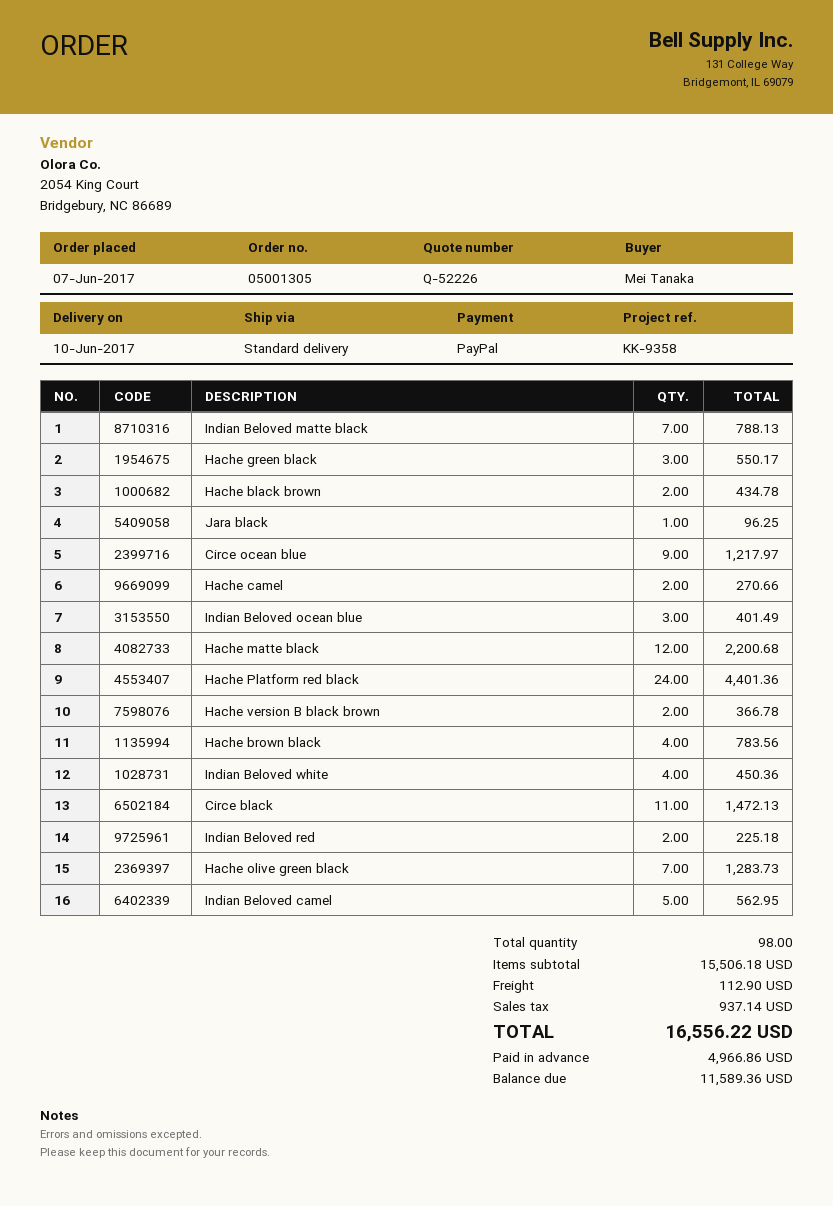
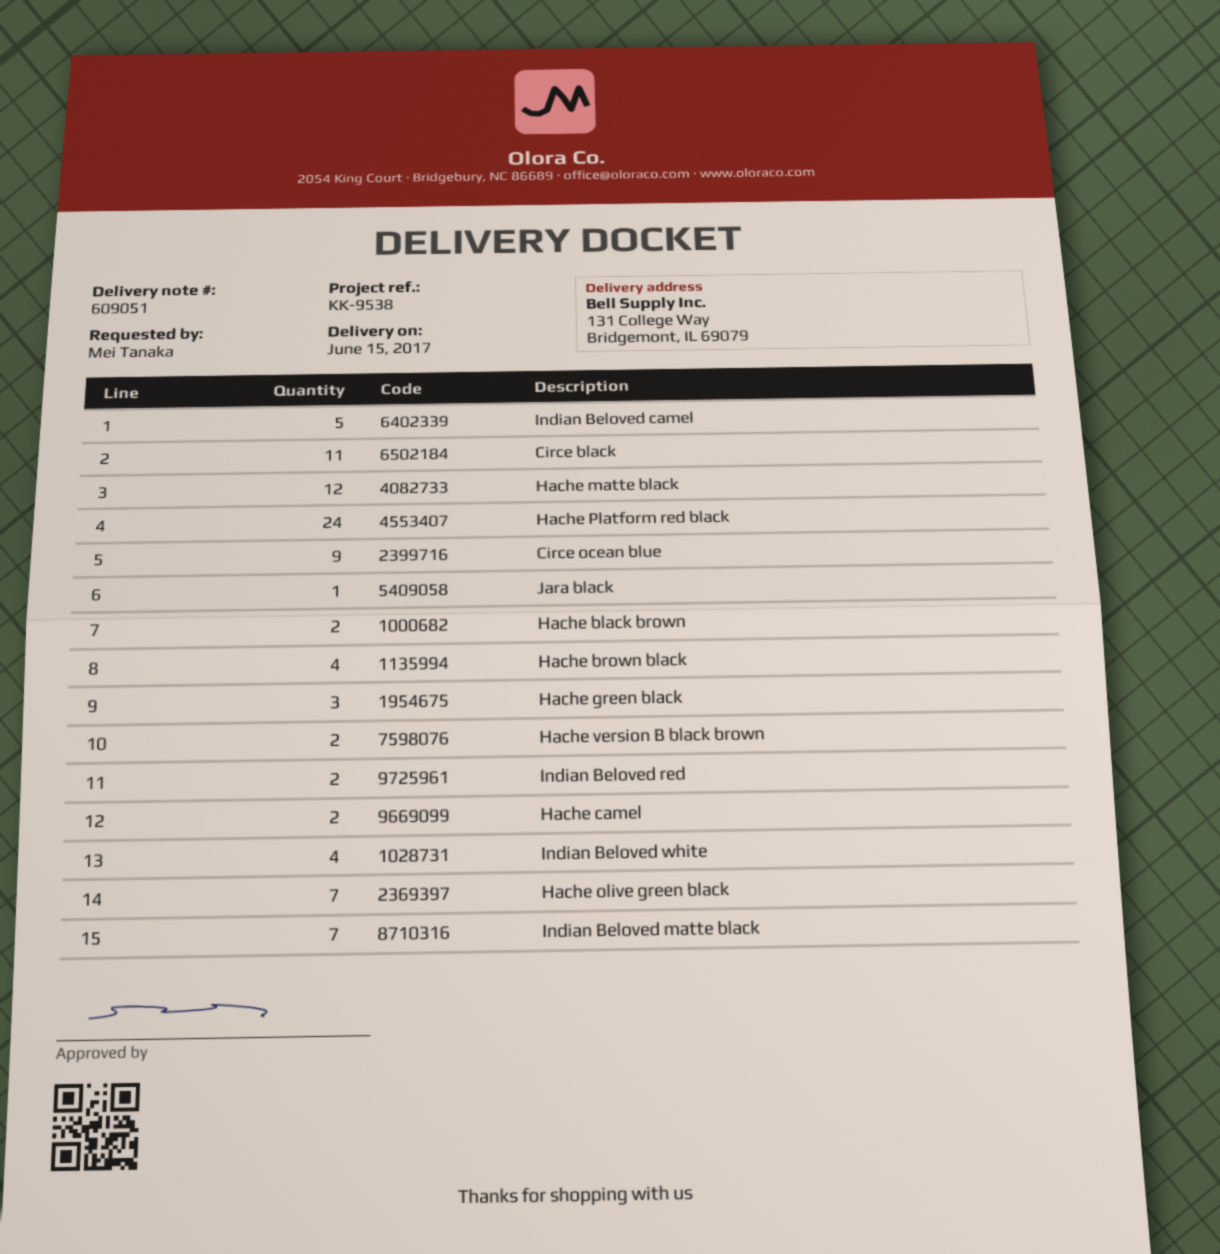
delivery date: 2017-06-10 -> 2017-06-15
reference: KK-9358 -> KK-9538
Indian Beloved ocean blue: 3 -> none

